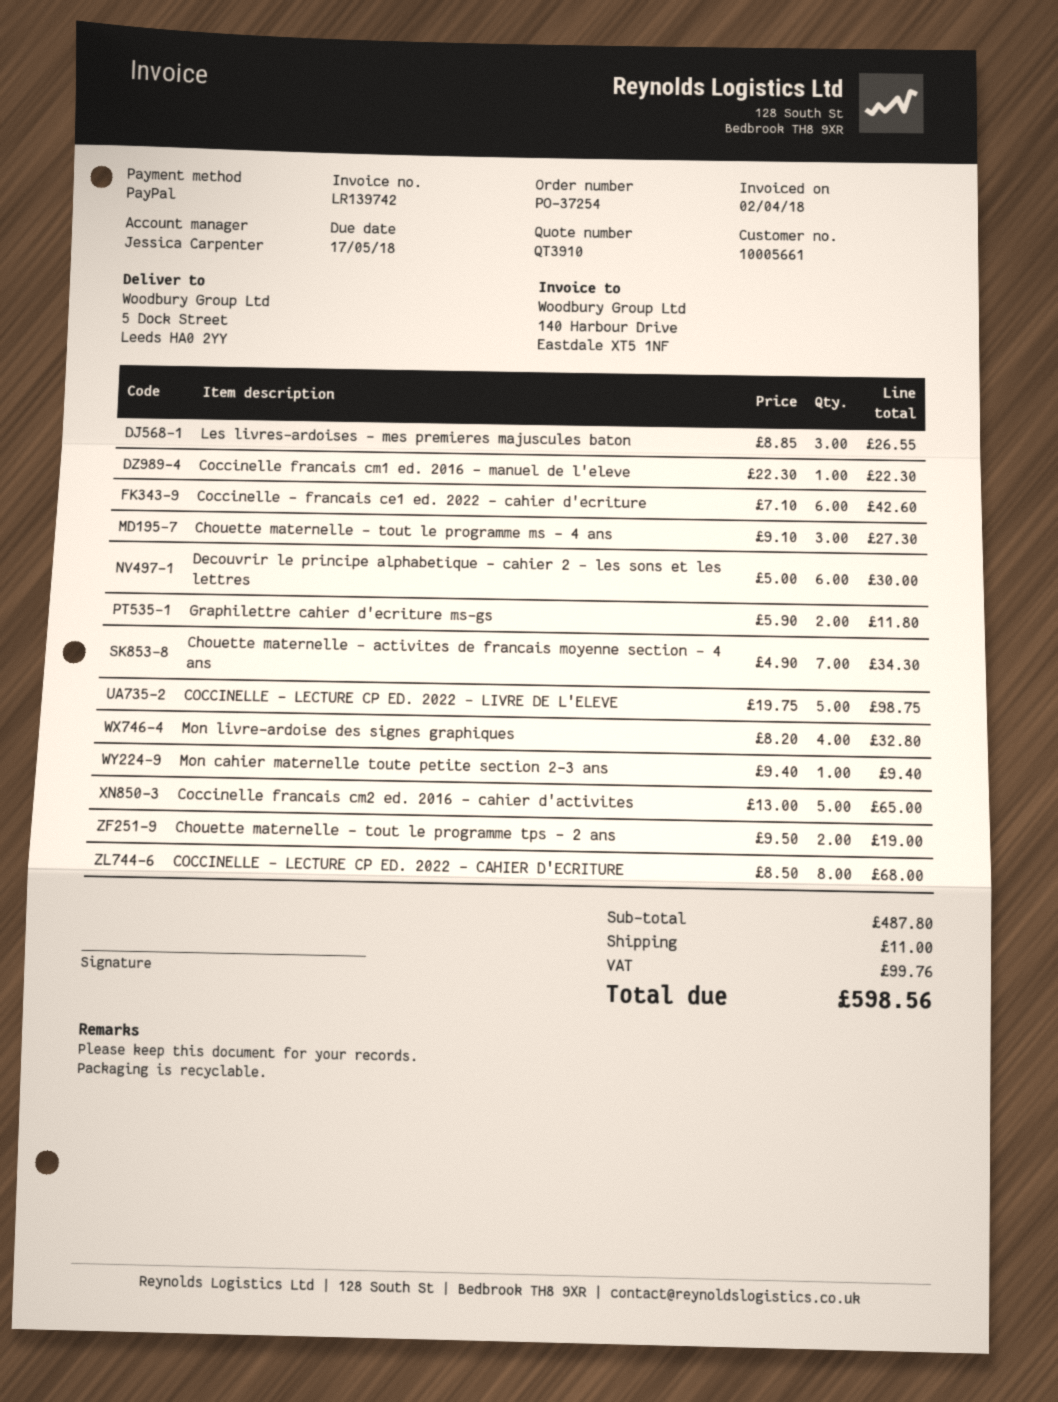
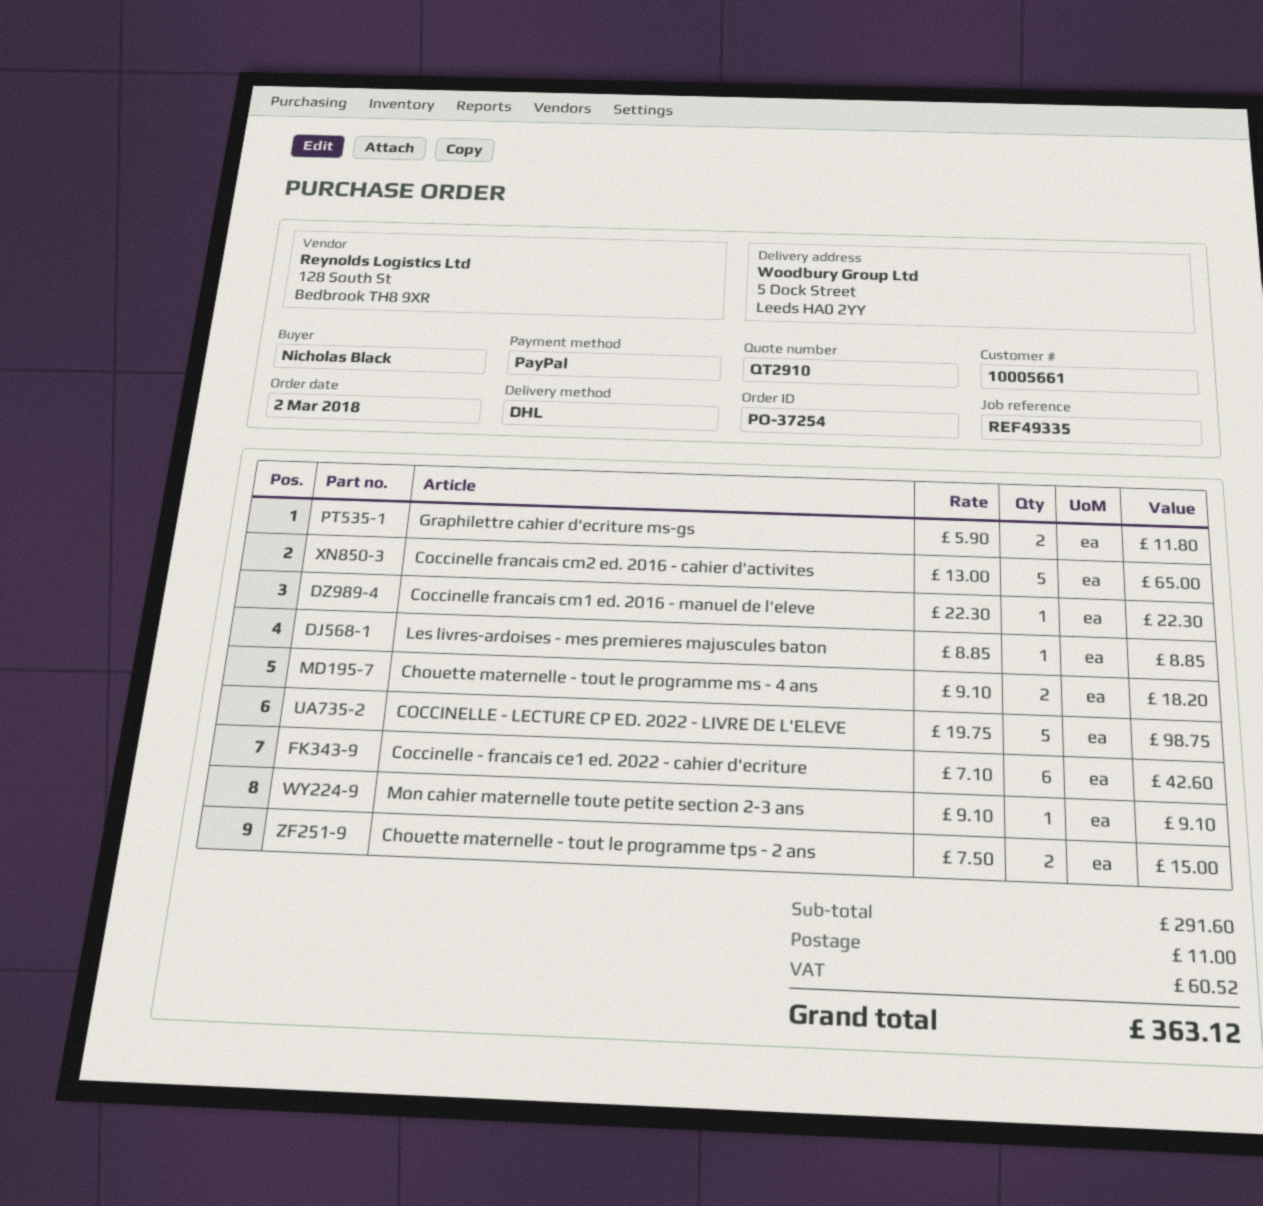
quote number: QT3910 -> QT2910
Les livres-ardoises - mes premieres majuscules baton: 3 x 8.85 = 26.55 -> 1 x 8.85 = 8.85
Chouette maternelle - tout le programme ms - 4 ans: 3 x 9.10 = 27.30 -> 2 x 9.10 = 18.20
Decouvrir le principe alphabetique - cahier 2 - les sons et les lettres: 6 x 5.00 = 30.00 -> none
Chouette maternelle - activites de francais moyenne section - 4 ans: 7 x 4.90 = 34.30 -> none
Mon livre-ardoise des signes graphiques: 4 x 8.20 = 32.80 -> none
Mon cahier maternelle toute petite section 2-3 ans: 1 x 9.40 = 9.40 -> 1 x 9.10 = 9.10
Chouette maternelle - tout le programme tps - 2 ans: 2 x 9.50 = 19.00 -> 2 x 7.50 = 15.00
COCCINELLE - LECTURE CP ED. 2022 - CAHIER D'ECRITURE: 8 x 8.50 = 68.00 -> none
subtotal: 487.80 -> 291.60
tax: 99.76 -> 60.52
total: 598.56 -> 363.12

